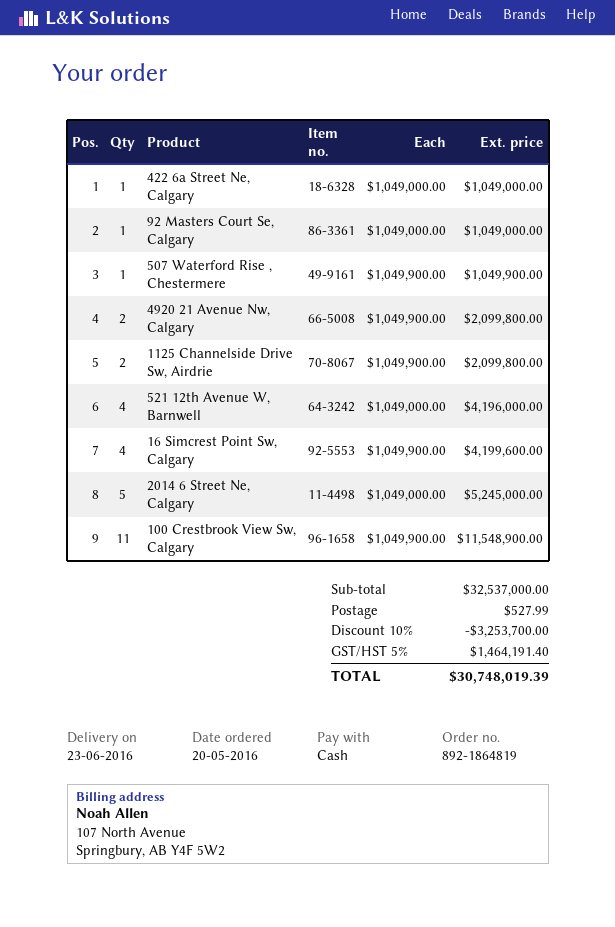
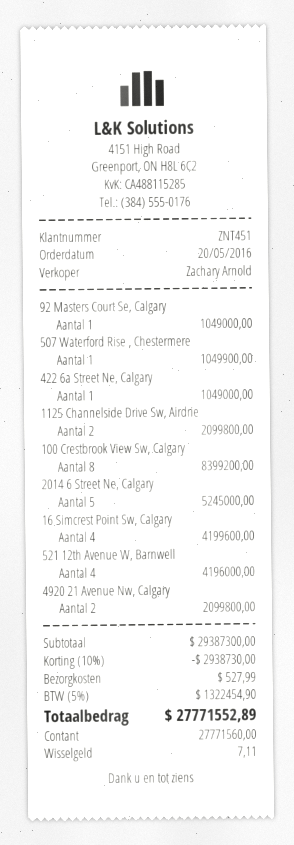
100 Crestbrook View Sw, Calgary: 11 for 11548900.00 -> 8 for 8399200.00
subtotal: 32537000.00 -> 29387300.00
discount: 10% = 3253700.00 -> 10% = 2938730.00
tax: 5% = 1464191.40 -> 5% = 1322454.90
total: 30748019.39 -> 27771552.89

